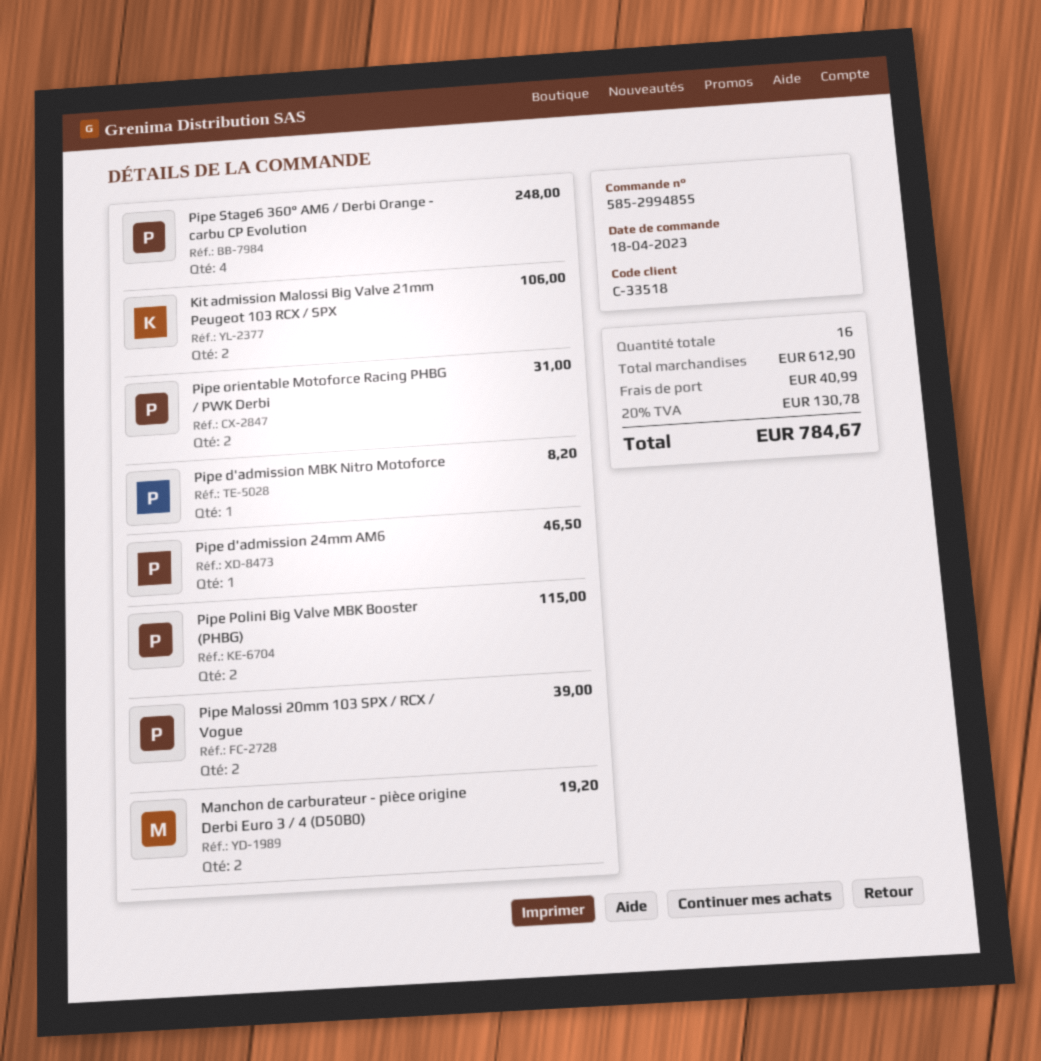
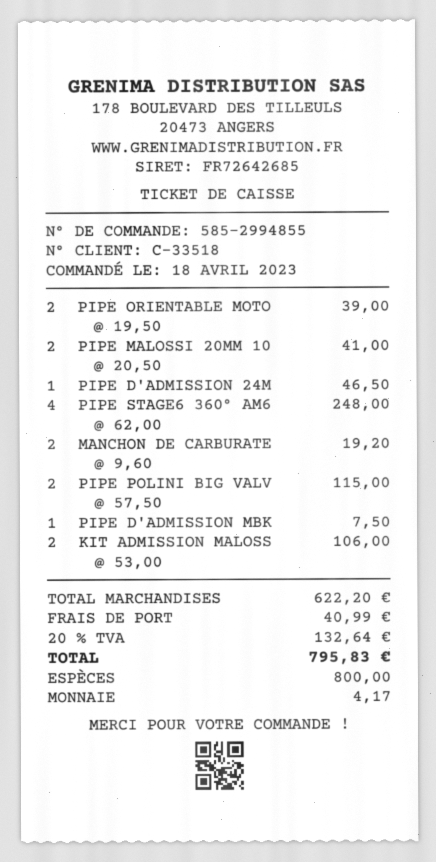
Pipe orientable Motoforce Racing PHBG / PWK Derbi: 2 for 31.00 -> 2 for 39.00
Pipe d'admission MBK Nitro Motoforce: 1 for 8.20 -> 1 for 7.50
Pipe Malossi 20mm 103 SPX / RCX / Vogue: 2 for 39.00 -> 2 for 41.00
subtotal: 612.90 -> 622.20
tax: 20% = 130.78 -> 20% = 132.64
total: 784.67 -> 795.83

